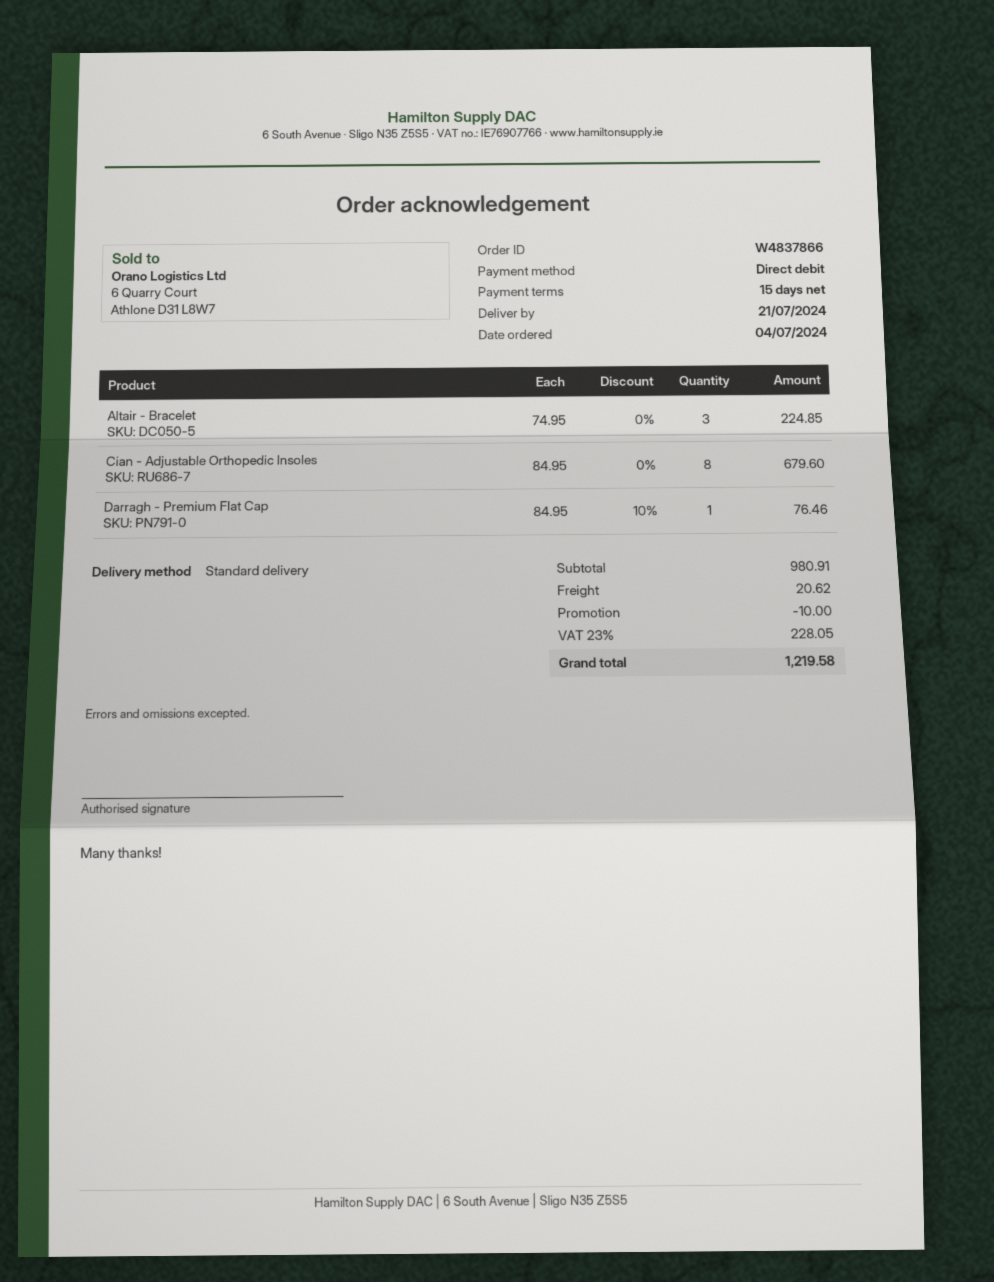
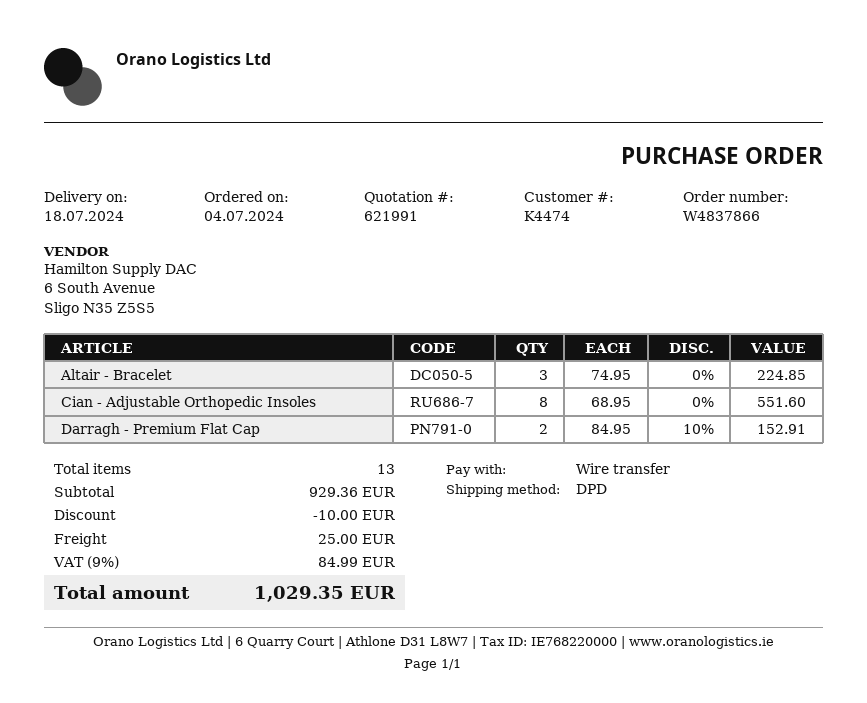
delivery date: 2024-07-21 -> 2024-07-18
payment method: direct debit -> bank transfer
shipping method: standard -> DPD
Cian - Adjustable Orthopedic Insoles: 8 x 84.95 = 679.60 -> 8 x 68.95 = 551.60
Darragh - Premium Flat Cap: 1 x 84.95 - 10% = 76.46 -> 2 x 84.95 - 10% = 152.91
subtotal: 980.91 -> 929.36
shipping: 20.62 -> 25.00
tax: 23% = 228.05 -> 9% = 84.99
total: 1219.58 -> 1029.35

